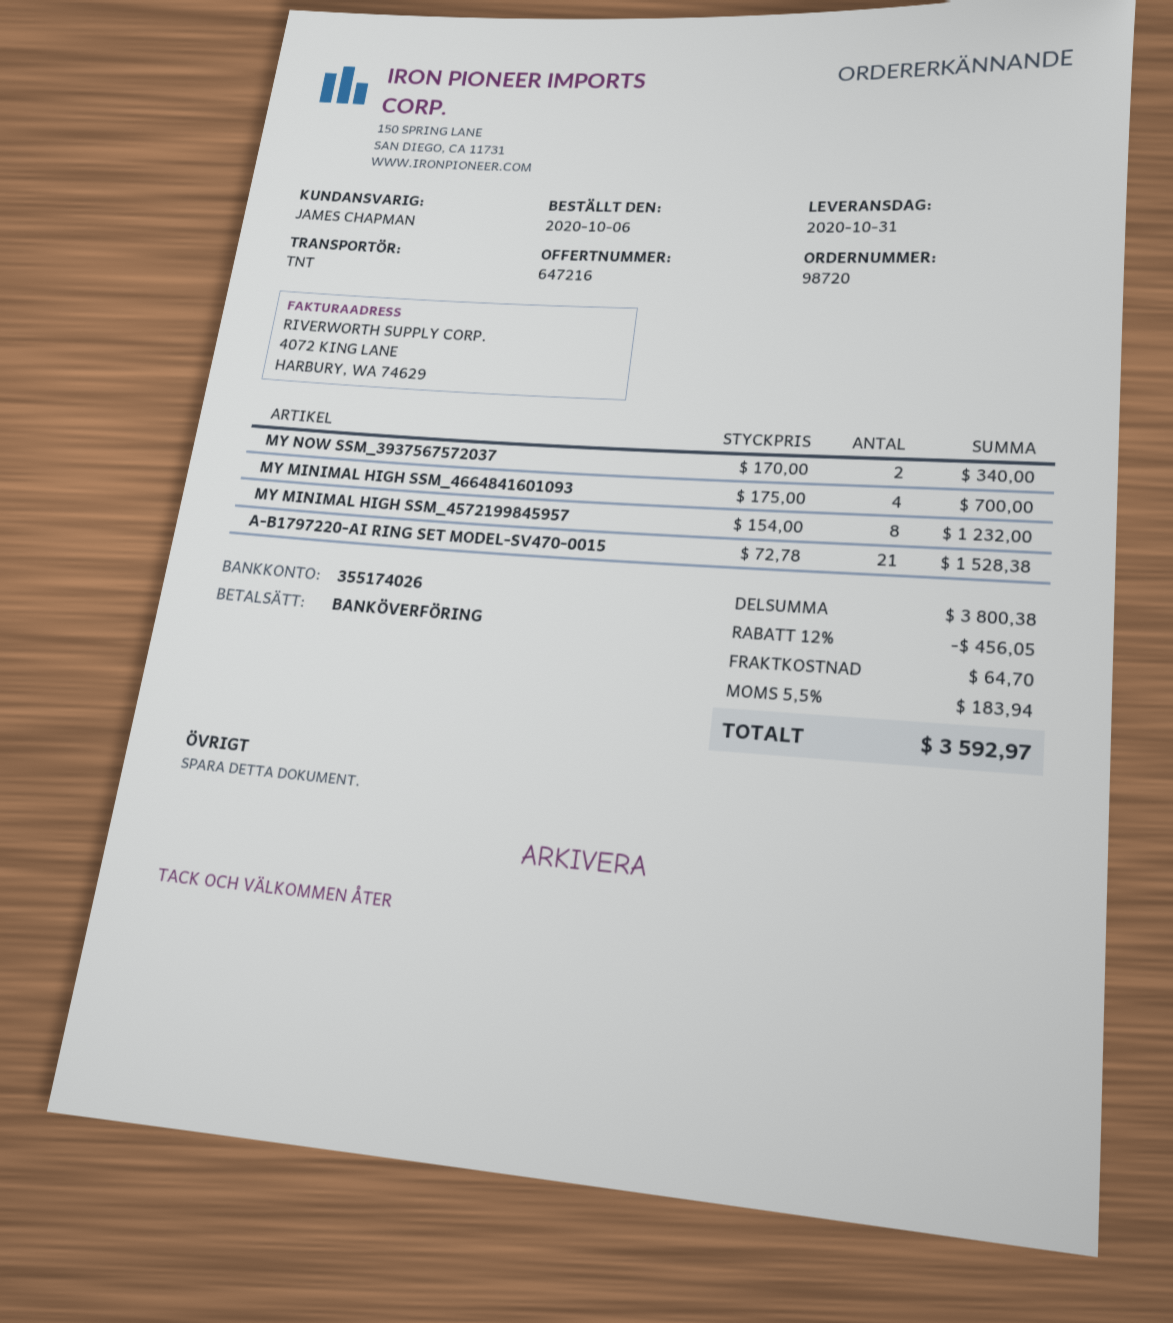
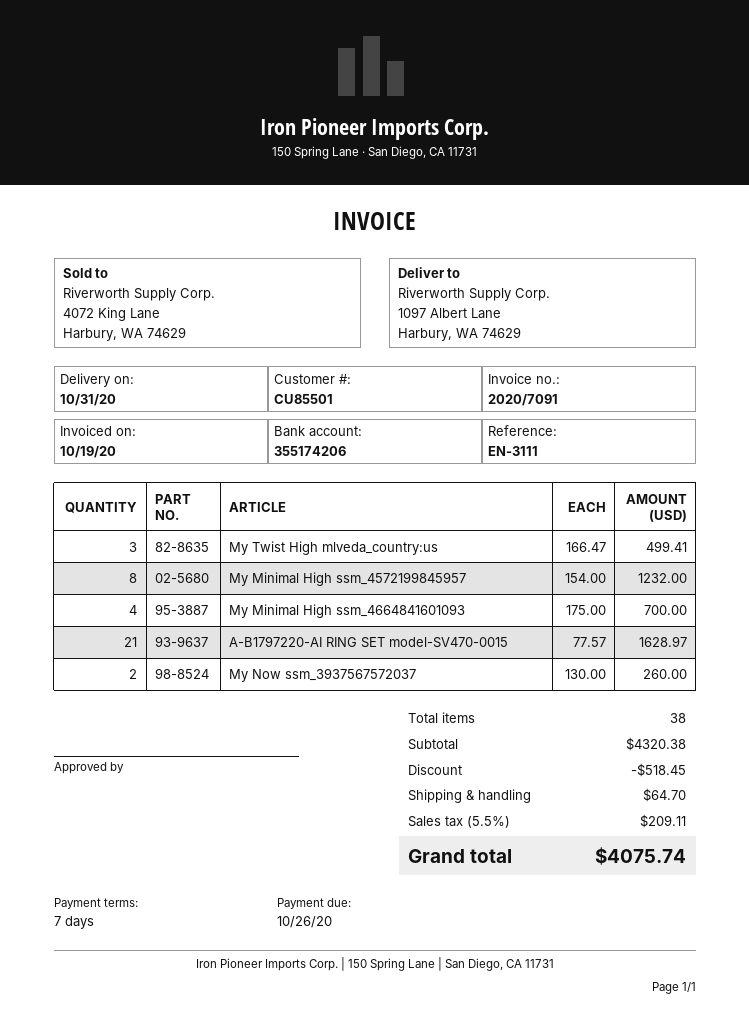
bank account: 355174026 -> 355174206
MY NOW SSM_3937567572037: 2 x 170.00 = 340.00 -> 2 x 130.00 = 260.00
A-B1797220-AI RING SET MODEL-SV470-0015: 21 x 72.78 = 1528.38 -> 21 x 77.57 = 1628.97
My Twist High mlveda_country:us: none -> 3 x 166.47 = 499.41
subtotal: 3800.38 -> 4320.38
discount: 456.05 -> 518.45
tax: 5.5% = 183.94 -> 5.5% = 209.11
total: 3592.97 -> 4075.74

